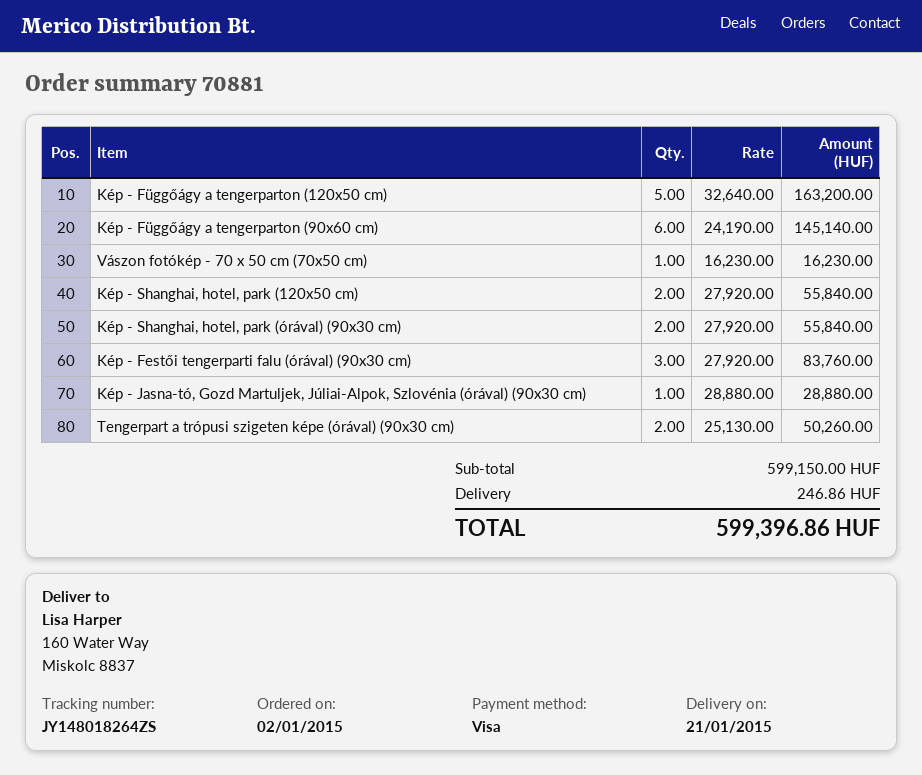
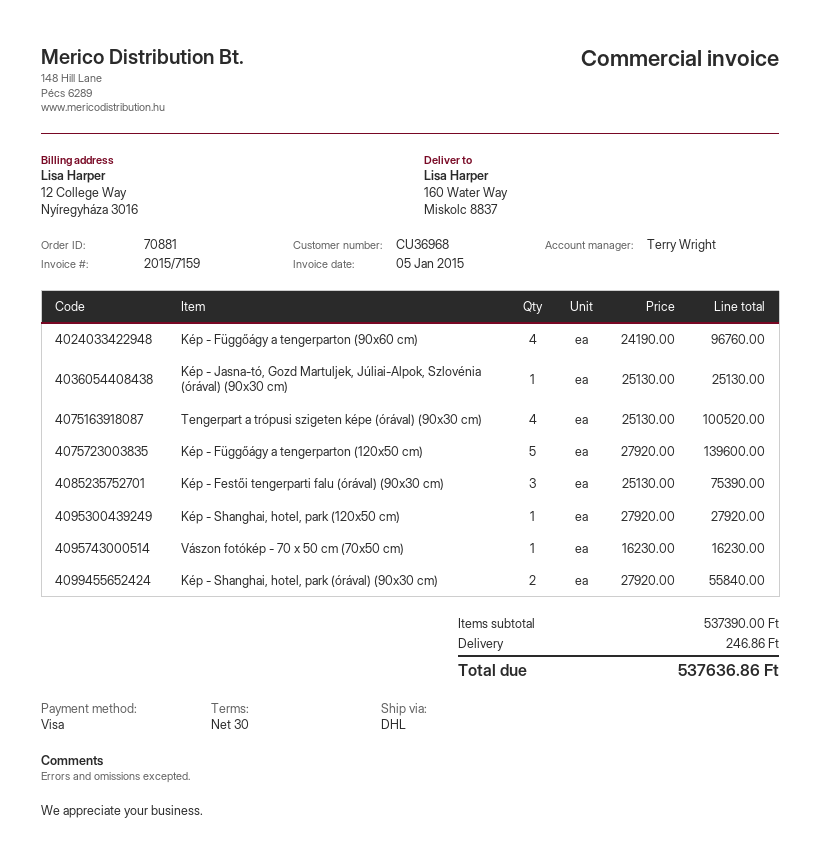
Kép - Függőágy a tengerparton (120x50 cm): 5 x 32640.00 = 163200.00 -> 5 x 27920.00 = 139600.00
Kép - Függőágy a tengerparton (90x60 cm): 6 x 24190.00 = 145140.00 -> 4 x 24190.00 = 96760.00
Kép - Shanghai, hotel, park (120x50 cm): 2 x 27920.00 = 55840.00 -> 1 x 27920.00 = 27920.00
Kép - Festői tengerparti falu (órával) (90x30 cm): 3 x 27920.00 = 83760.00 -> 3 x 25130.00 = 75390.00
Kép - Jasna-tó, Gozd Martuljek, Júliai-Alpok, Szlovénia (órával) (90x30 cm): 1 x 28880.00 = 28880.00 -> 1 x 25130.00 = 25130.00
Tengerpart a trópusi szigeten képe (órával) (90x30 cm): 2 x 25130.00 = 50260.00 -> 4 x 25130.00 = 100520.00
subtotal: 599150.00 -> 537390.00
total: 599396.86 -> 537636.86

